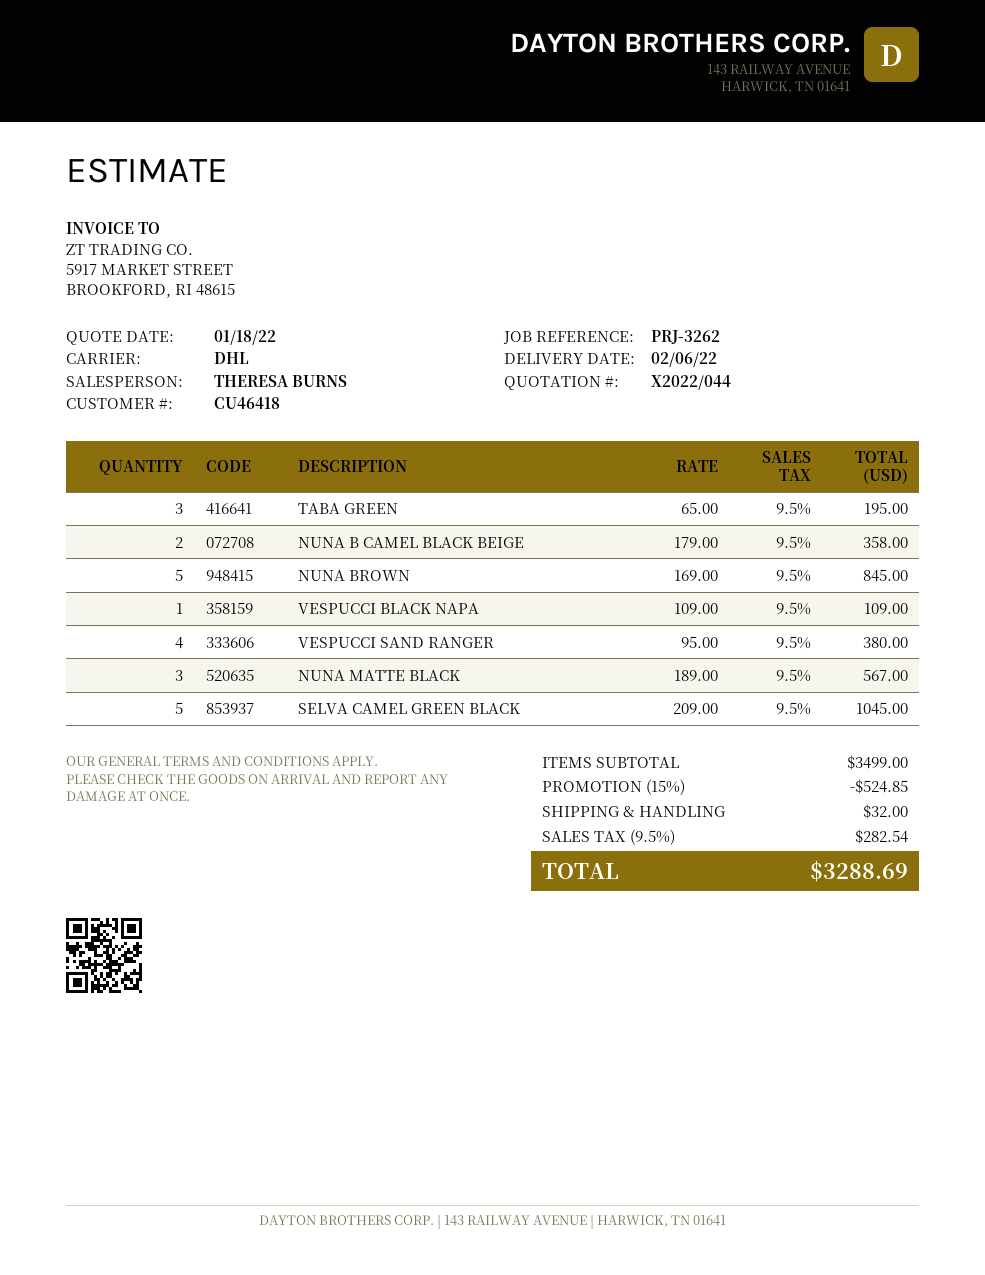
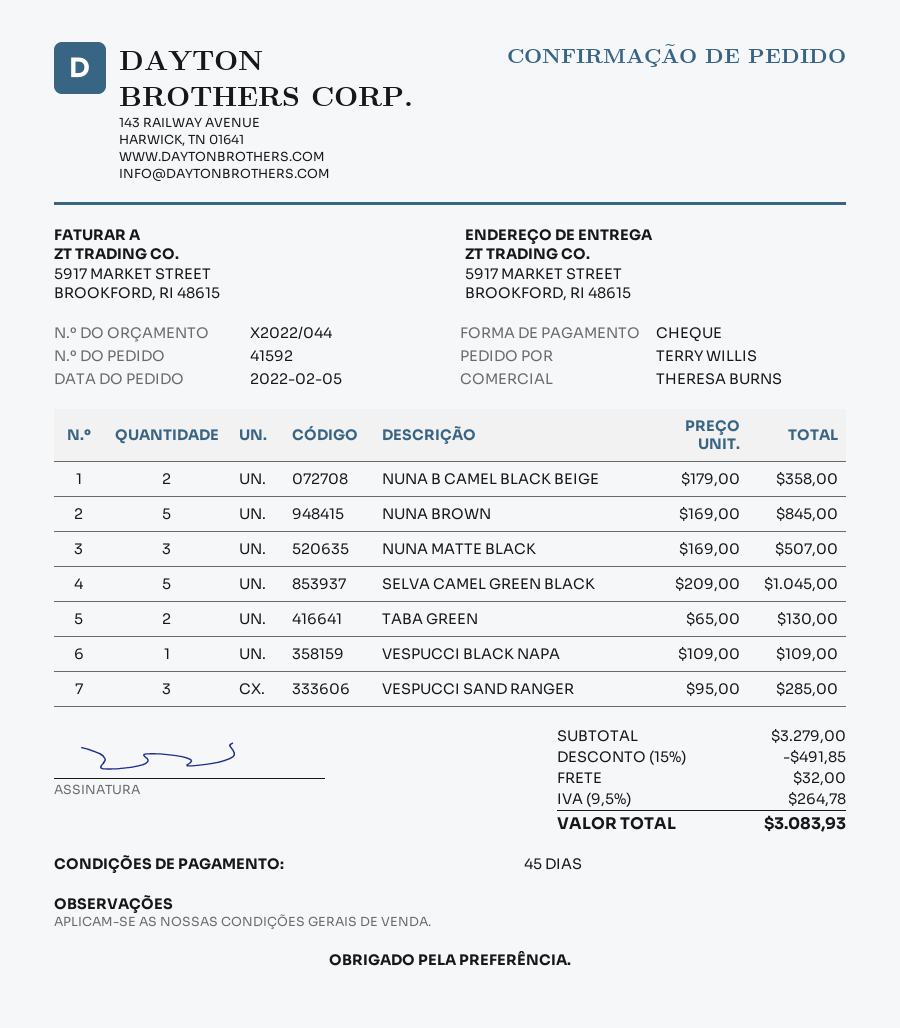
TABA GREEN: 3 x 65.00 = 195.00 -> 2 x 65.00 = 130.00
VESPUCCI SAND RANGER: 4 x 95.00 = 380.00 -> 3 x 95.00 = 285.00
NUNA MATTE BLACK: 3 x 189.00 = 567.00 -> 3 x 169.00 = 507.00
subtotal: 3499.00 -> 3279.00
discount: 15% = 524.85 -> 15% = 491.85
tax: 9.5% = 282.54 -> 9.5% = 264.78
total: 3288.69 -> 3083.93

